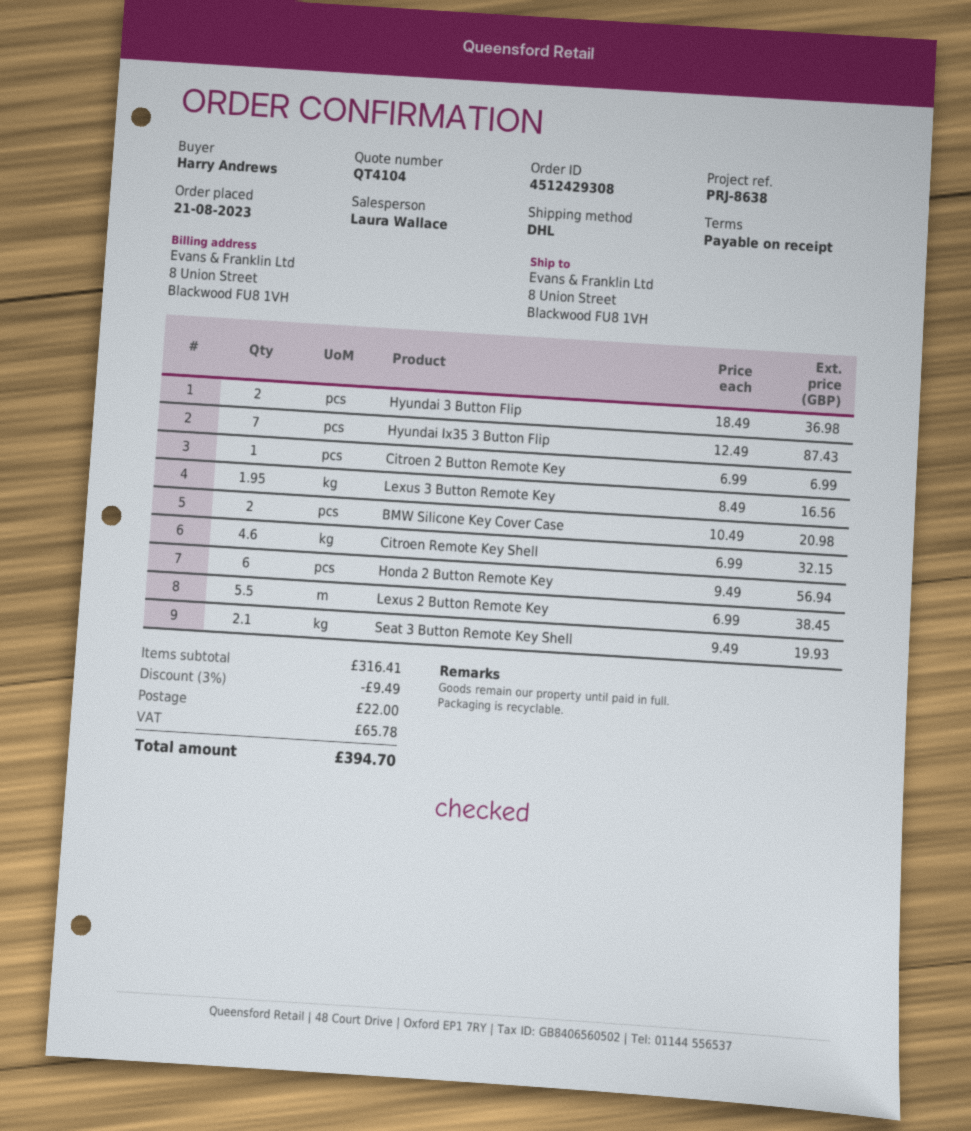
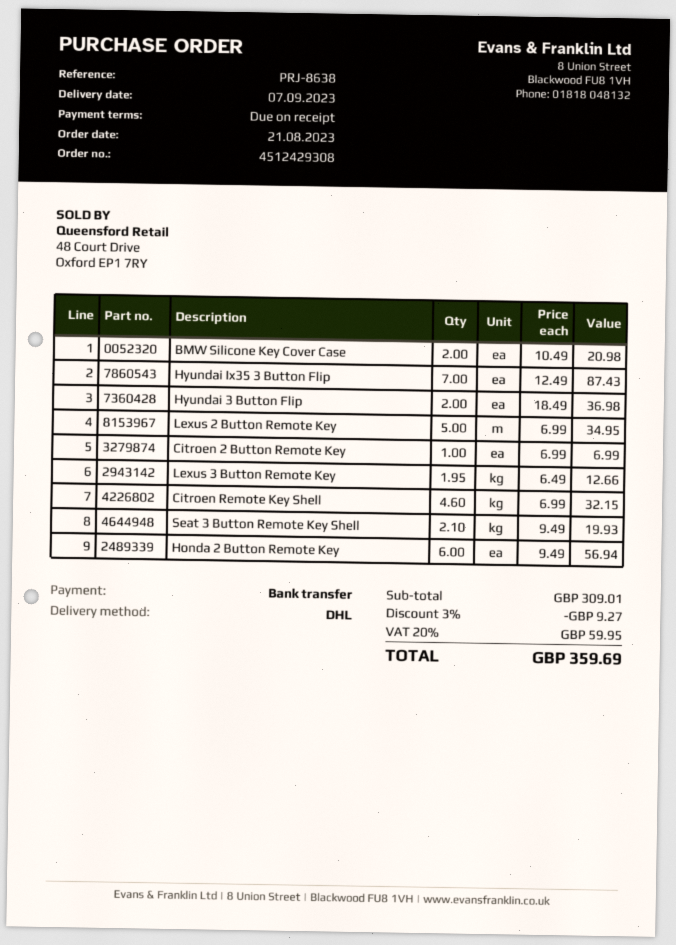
Lexus 3 Button Remote Key: 1.95 x 8.49 = 16.56 -> 1.95 x 6.49 = 12.66
Lexus 2 Button Remote Key: 5.5 x 6.99 = 38.45 -> 5 x 6.99 = 34.95
subtotal: 316.41 -> 309.01
discount: 3% = 9.49 -> 3% = 9.27
shipping: 22.00 -> none
tax: 65.78 -> 59.95
total: 394.70 -> 359.69

